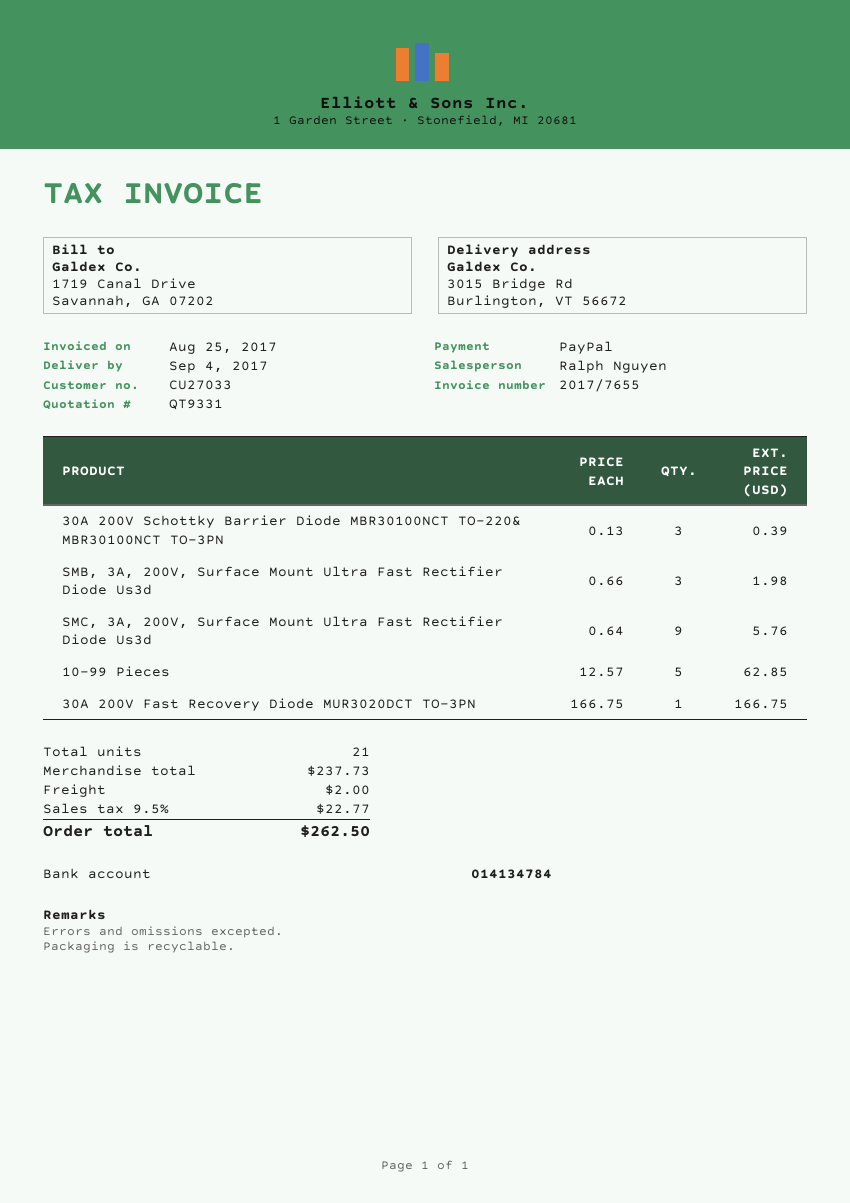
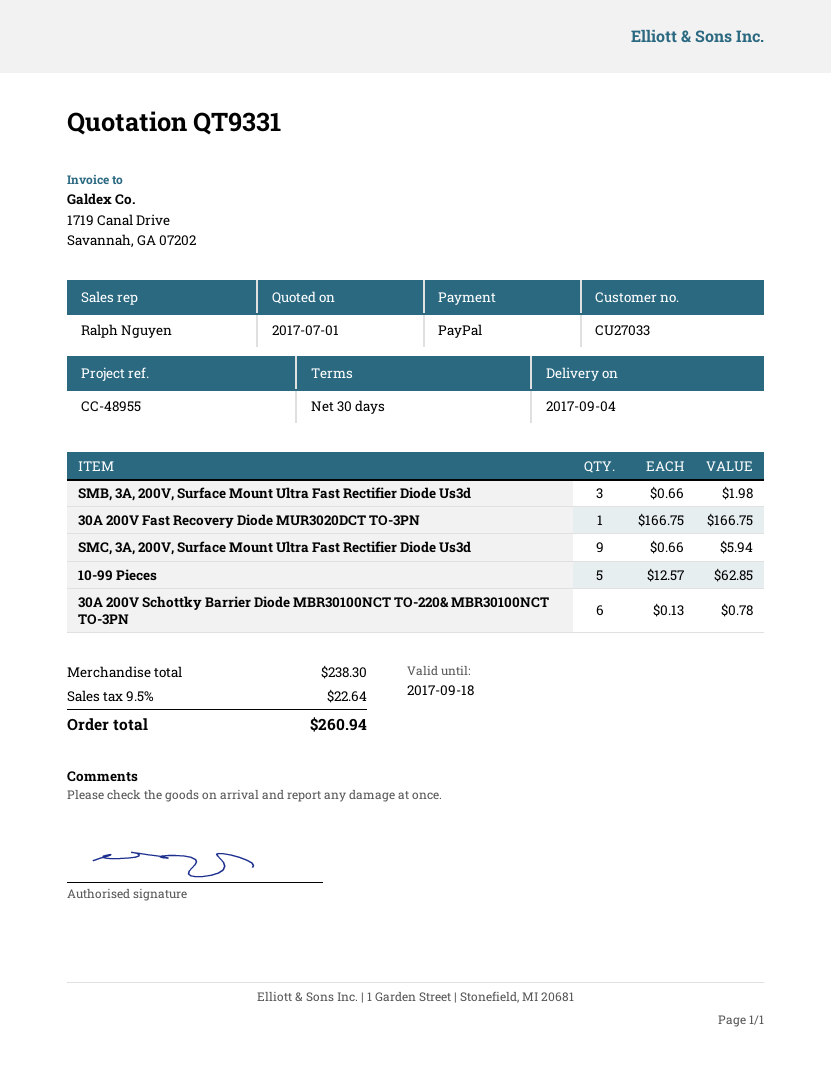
30A 200V Schottky Barrier Diode MBR30100NCT TO-220& MBR30100NCT TO-3PN: 3 x 0.13 = 0.39 -> 6 x 0.13 = 0.78
SMC, 3A, 200V, Surface Mount Ultra Fast Rectifier Diode Us3d: 9 x 0.64 = 5.76 -> 9 x 0.66 = 5.94
subtotal: 237.73 -> 238.30
shipping: 2.00 -> none
tax: 9.5% = 22.77 -> 9.5% = 22.64
total: 262.50 -> 260.94

